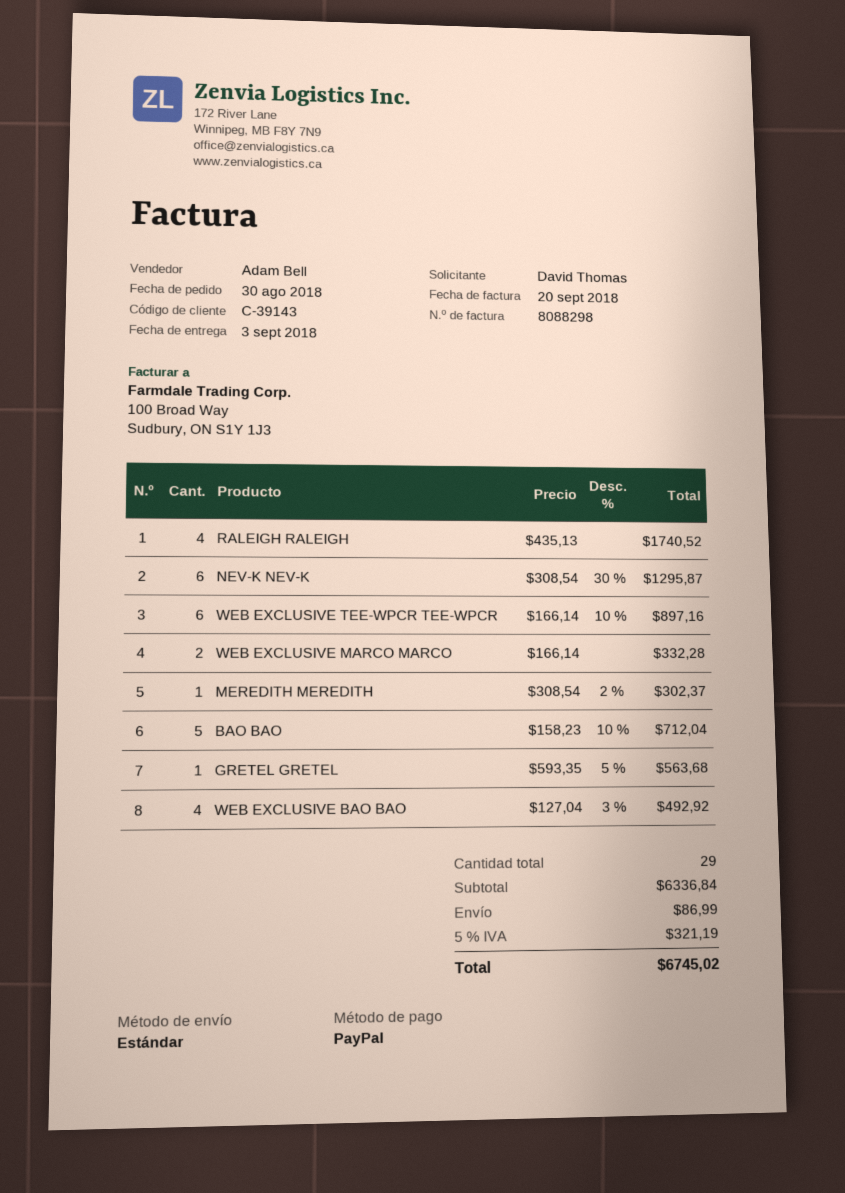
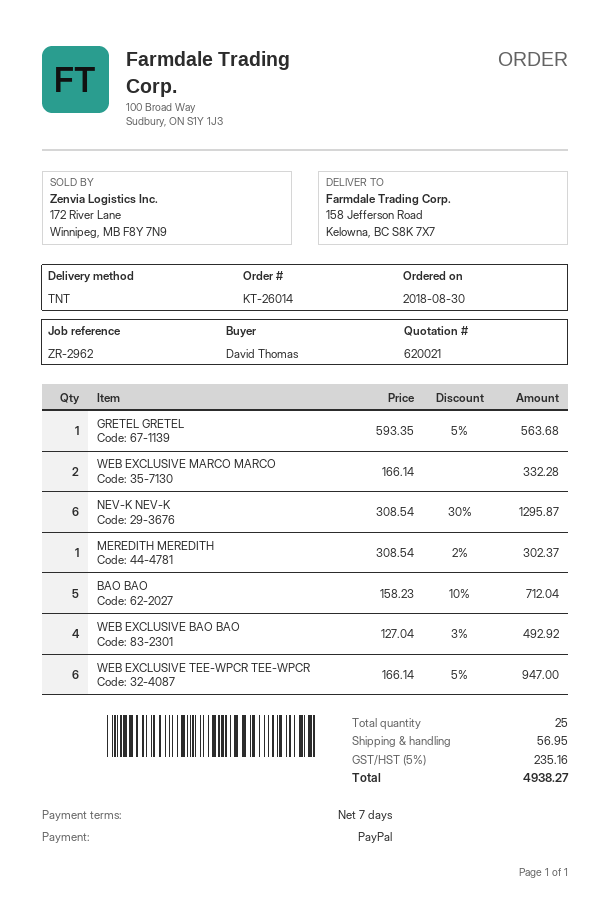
shipping method: standard -> TNT
RALEIGH RALEIGH: 4 x 435.13 = 1740.52 -> none
WEB EXCLUSIVE TEE-WPCR TEE-WPCR: 6 x 166.14 - 10% = 897.16 -> 6 x 166.14 - 5% = 947.00
total quantity: 29 -> 25
shipping: 86.99 -> 56.95
tax: 5% = 321.19 -> 5% = 235.16
total: 6745.02 -> 4938.27

